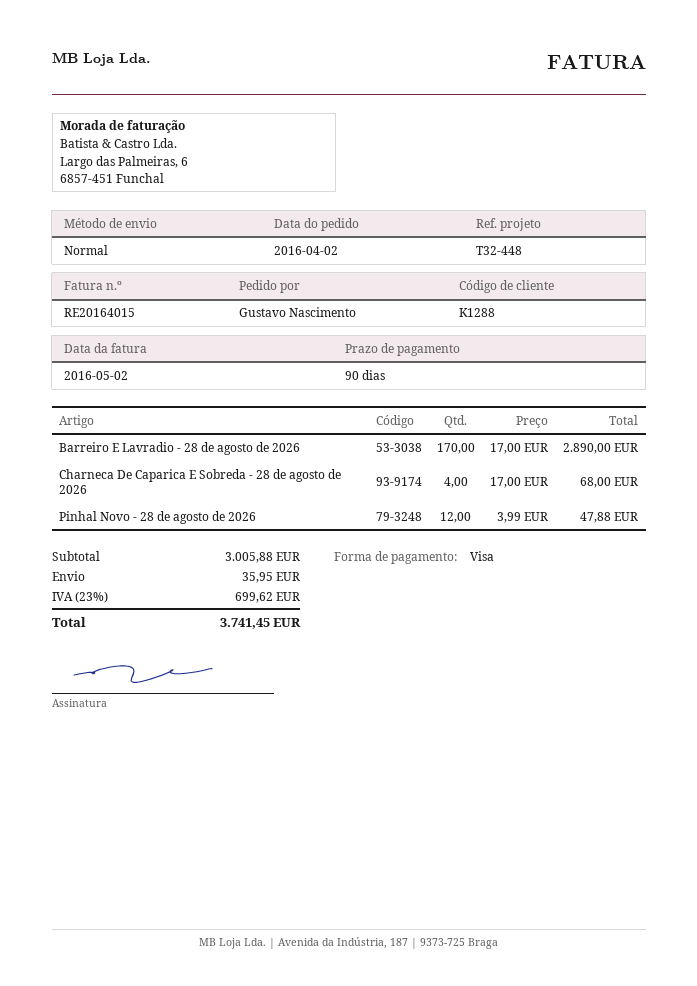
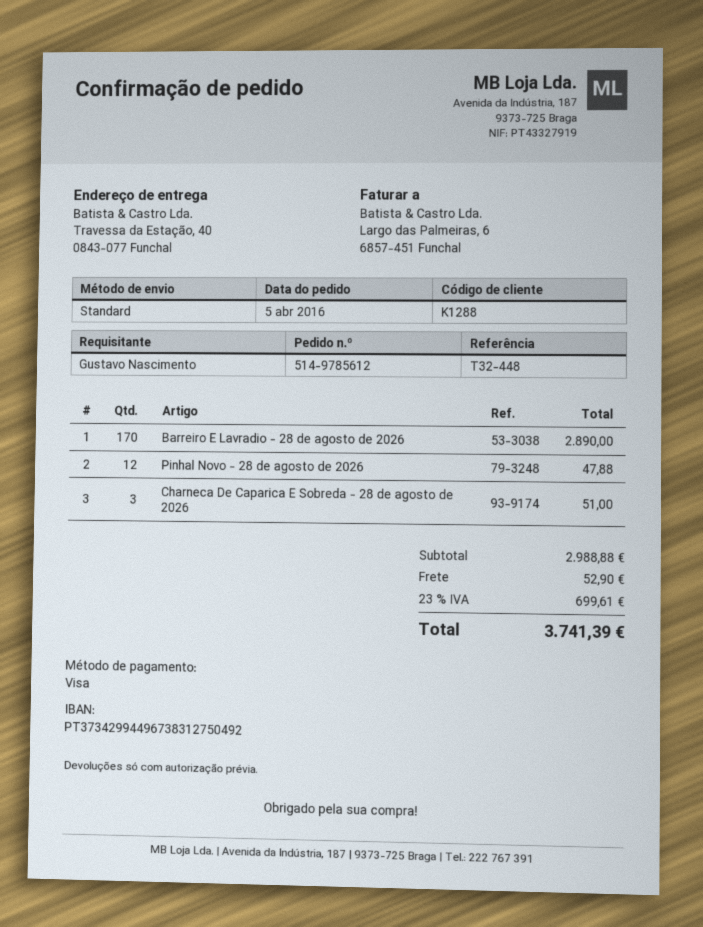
order date: 2016-04-02 -> 2016-04-05
Charneca De Caparica E Sobreda - 28 de agosto de 2026: 4 for 68.00 -> 3 for 51.00
subtotal: 3005.88 -> 2988.88
shipping: 35.95 -> 52.90
tax: 23% = 699.62 -> 23% = 699.61
total: 3741.45 -> 3741.39

